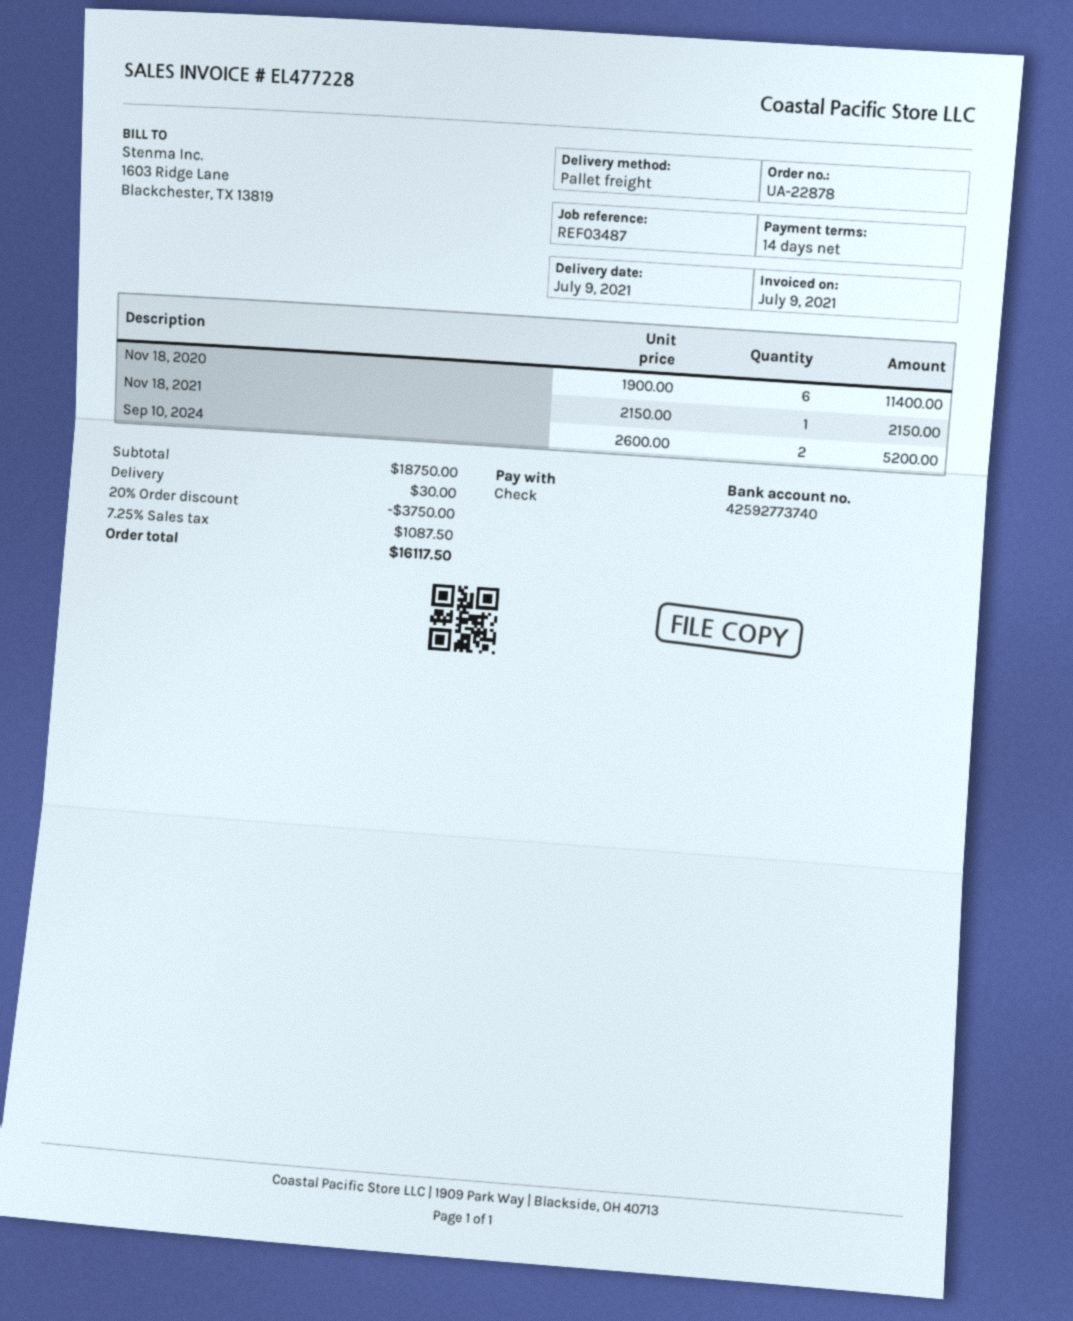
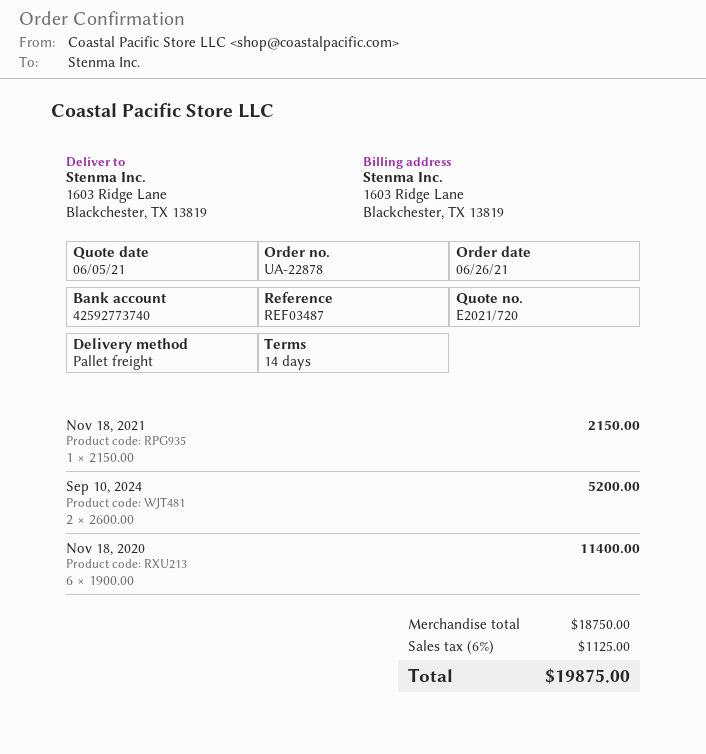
discount: 20% = 3750.00 -> none
shipping: 30.00 -> none
tax: 7.25% = 1087.50 -> 6% = 1125.00
total: 16117.50 -> 19875.00

